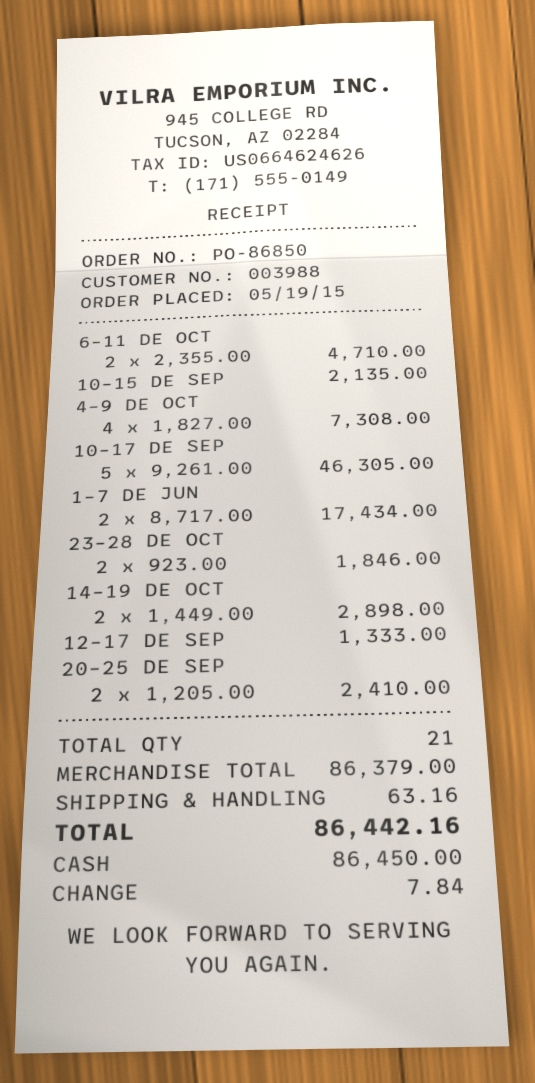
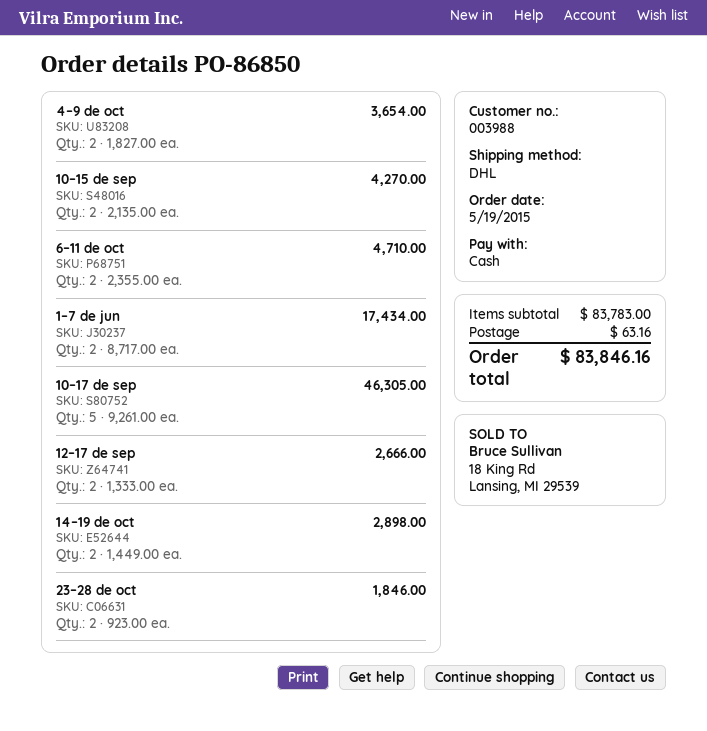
10–15 DE SEP: 1 x 2135.00 = 2135.00 -> 2 x 2135.00 = 4270.00
4–9 DE OCT: 4 x 1827.00 = 7308.00 -> 2 x 1827.00 = 3654.00
12–17 DE SEP: 1 x 1333.00 = 1333.00 -> 2 x 1333.00 = 2666.00
20–25 DE SEP: 2 x 1205.00 = 2410.00 -> none
subtotal: 86379.00 -> 83783.00
total: 86442.16 -> 83846.16

